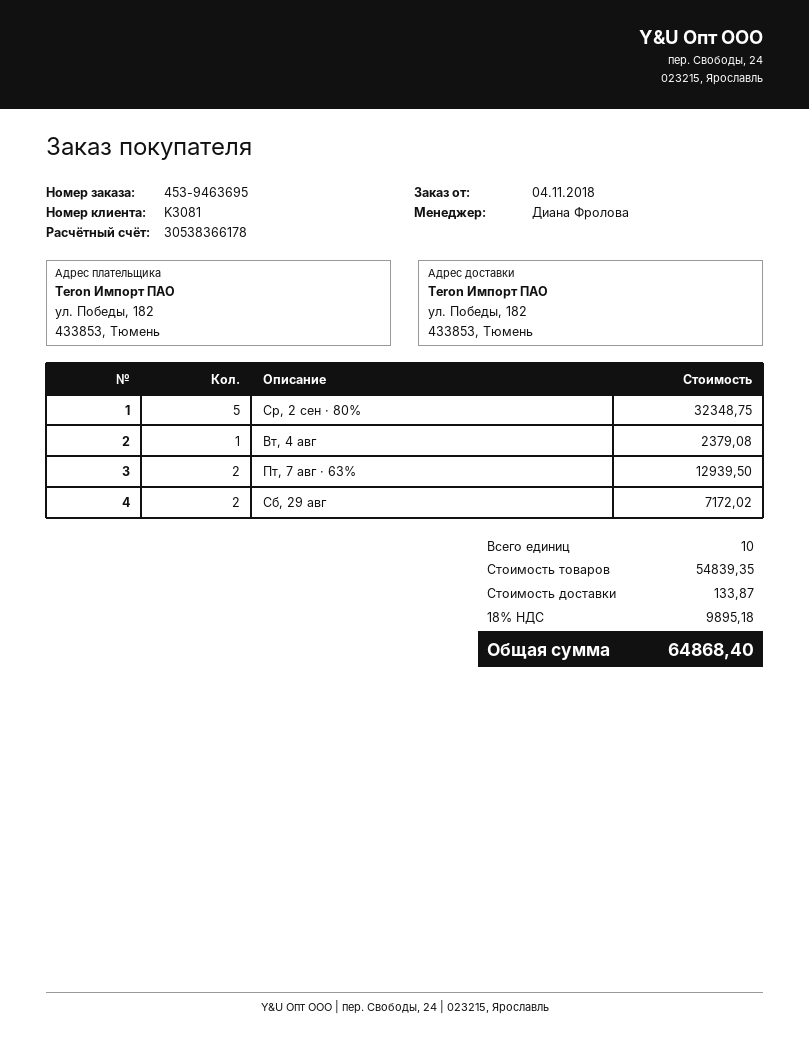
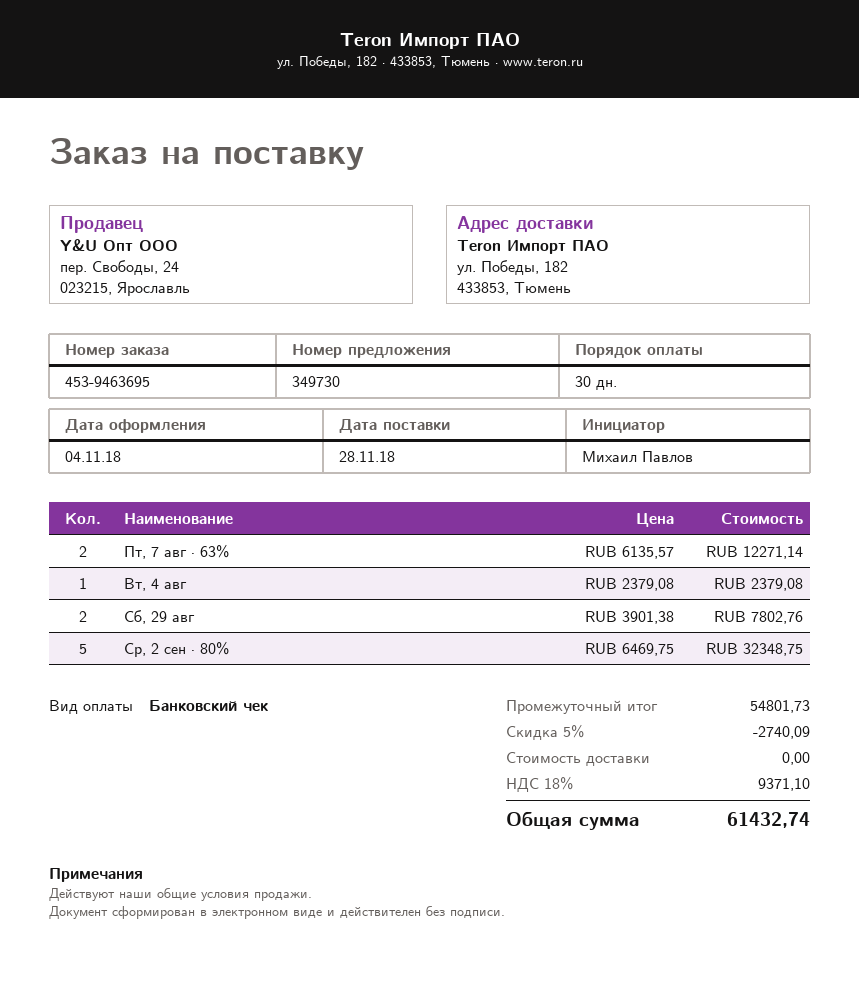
Пт, 7 авг · 63%: 2 for 12939.50 -> 2 for 12271.14
Сб, 29 авг: 2 for 7172.02 -> 2 for 7802.76
subtotal: 54839.35 -> 54801.73
discount: none -> 5% = 2740.09
shipping: 133.87 -> 0.00
tax: 18% = 9895.18 -> 18% = 9371.10
total: 64868.40 -> 61432.74

